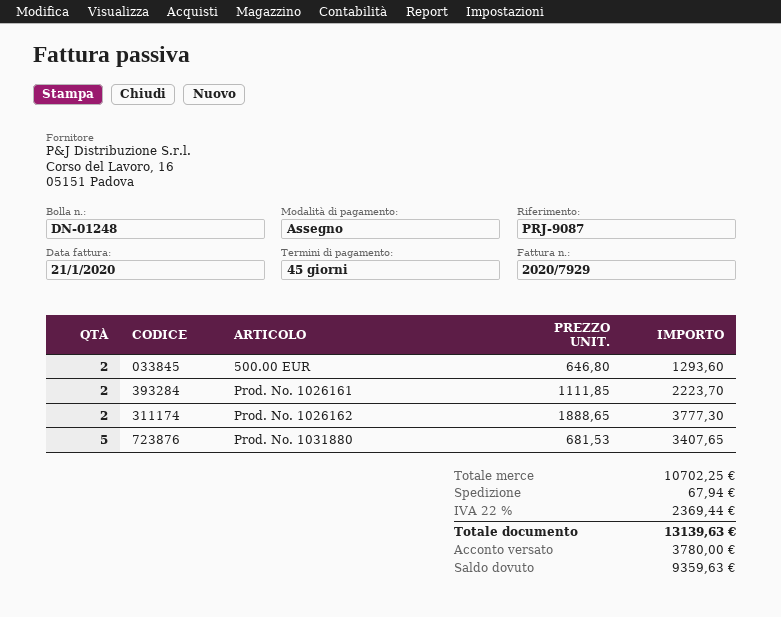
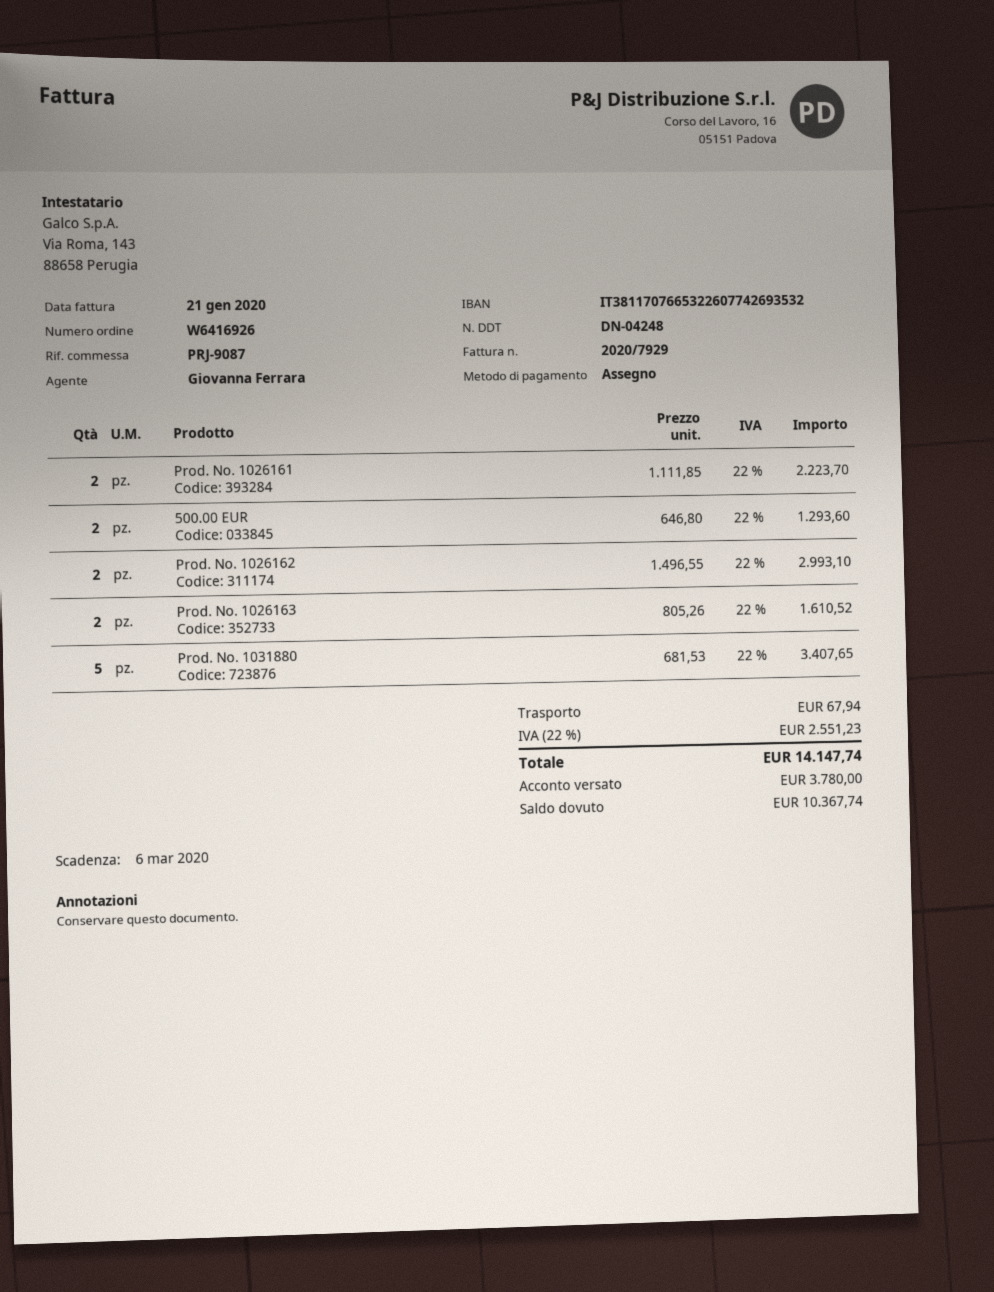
delivery note number: DN-01248 -> DN-04248
Prod. No. 1026162: 2 x 1888.65 = 3777.30 -> 2 x 1496.55 = 2993.10
Prod. No. 1026163: none -> 2 x 805.26 = 1610.52
tax: 22% = 2369.44 -> 22% = 2551.23
total: 13139.63 -> 14147.74
balance: 9359.63 -> 10367.74

